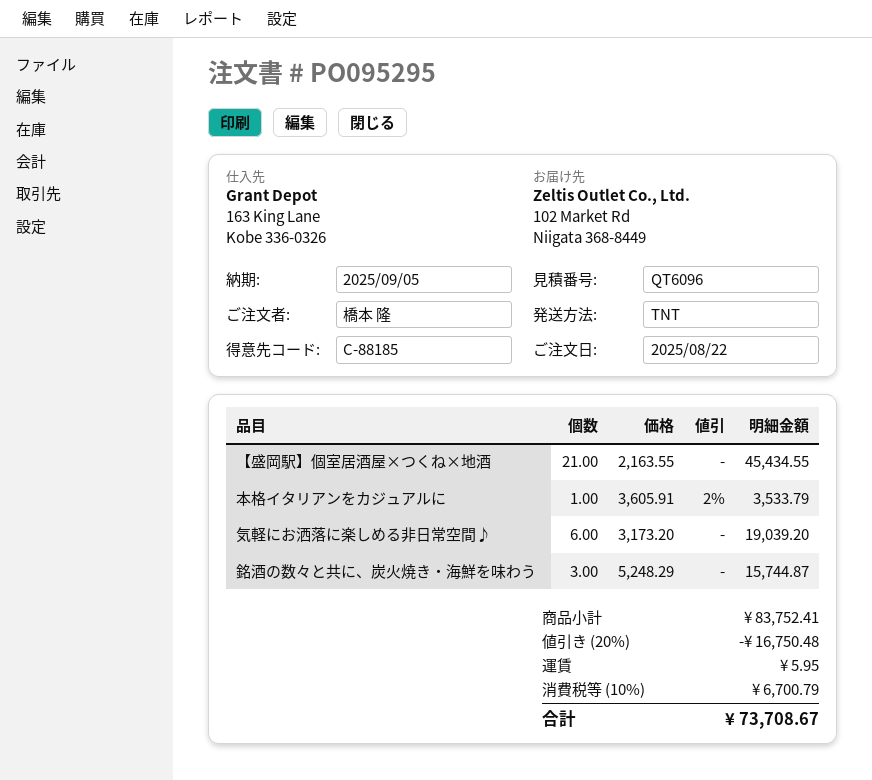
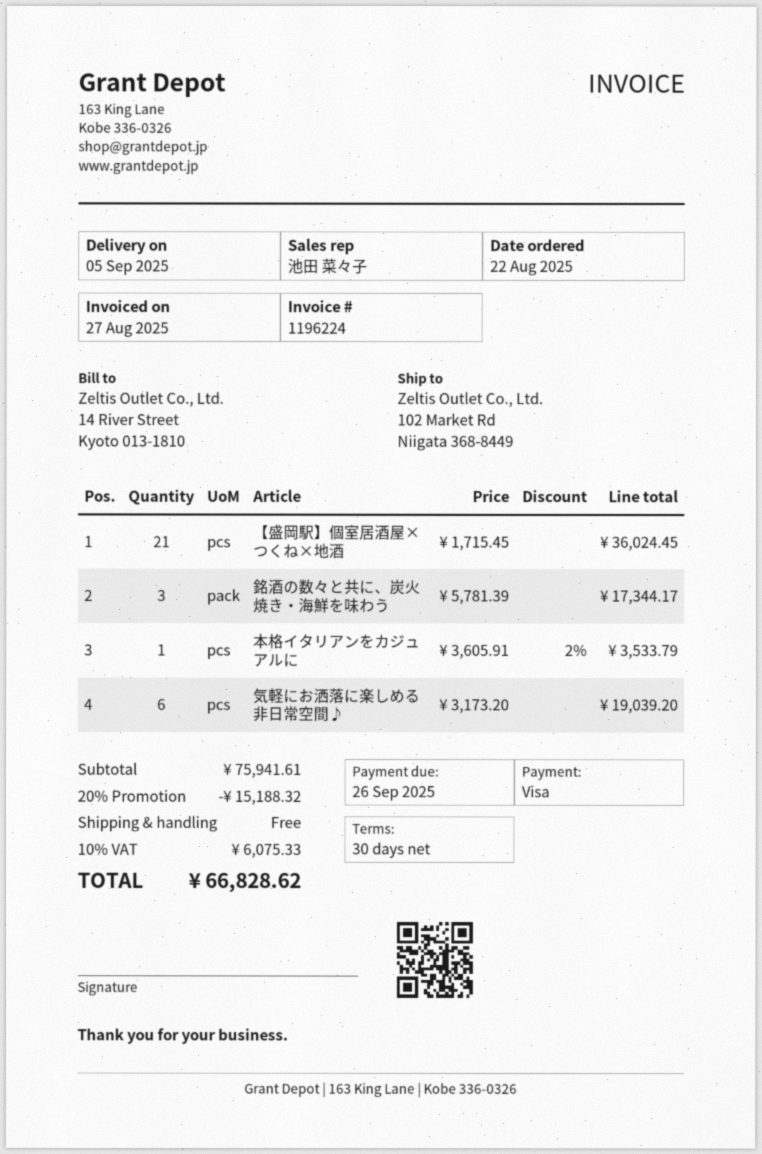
【盛岡駅】個室居酒屋×つくね×地酒: 21 x 2163.55 = 45434.55 -> 21 x 1715.45 = 36024.45
銘酒の数々と共に、炭火焼き・海鮮を味わう: 3 x 5248.29 = 15744.87 -> 3 x 5781.39 = 17344.17
subtotal: 83752.41 -> 75941.61
discount: 20% = 16750.48 -> 20% = 15188.32
shipping: 5.95 -> 0.00
tax: 10% = 6700.79 -> 10% = 6075.33
total: 73708.67 -> 66828.62

